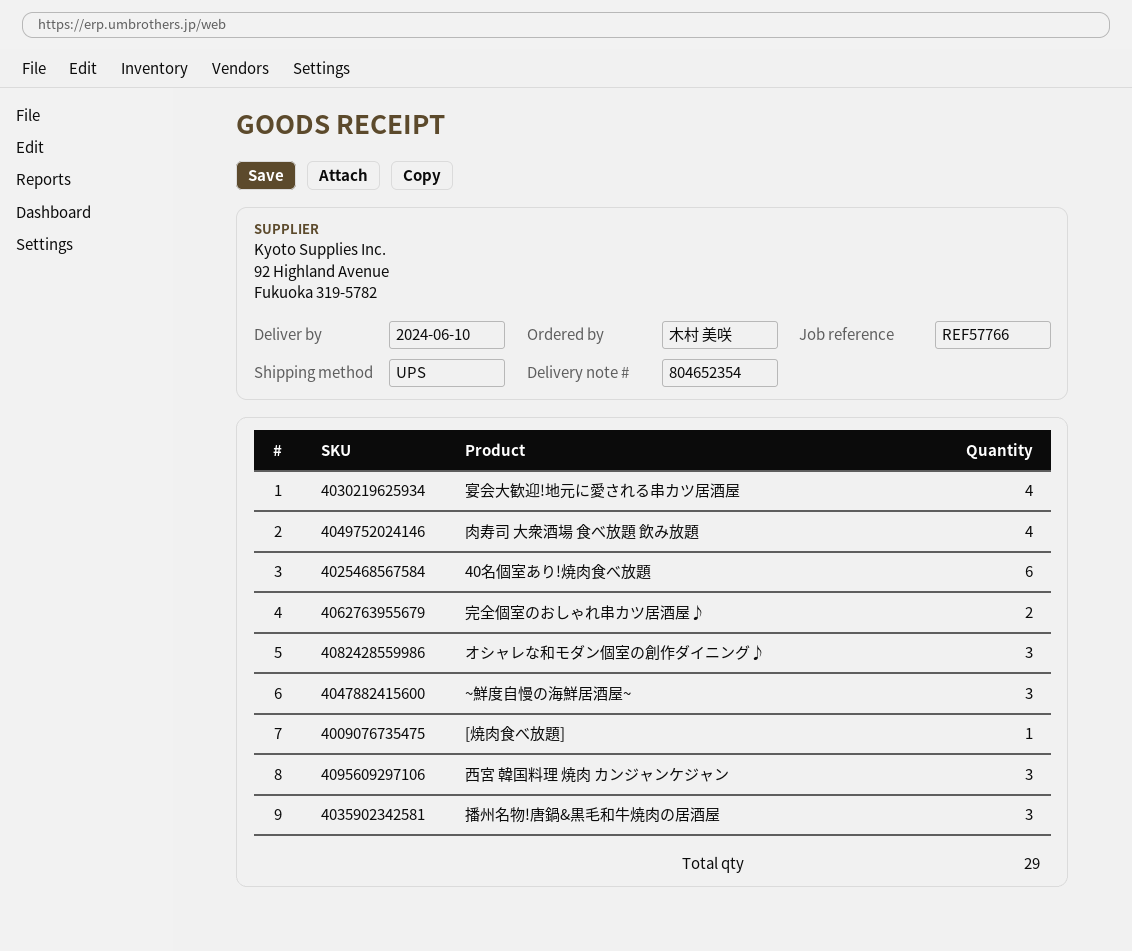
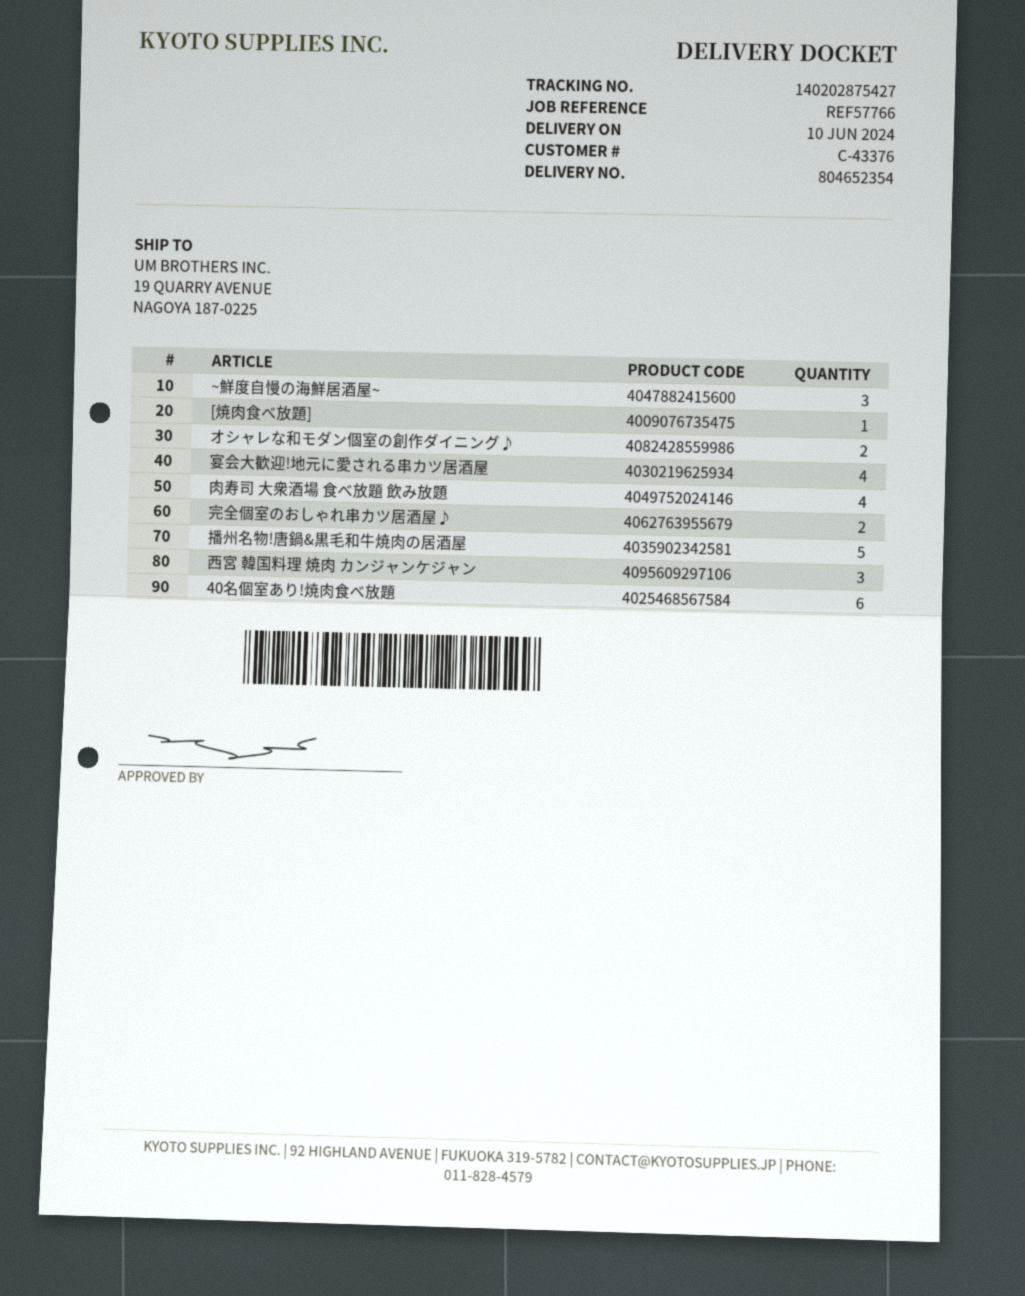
オシャレな和モダン個室の創作ダイニング♪: 3 -> 2
播州名物!唐鍋&黒毛和牛焼肉の居酒屋: 3 -> 5

